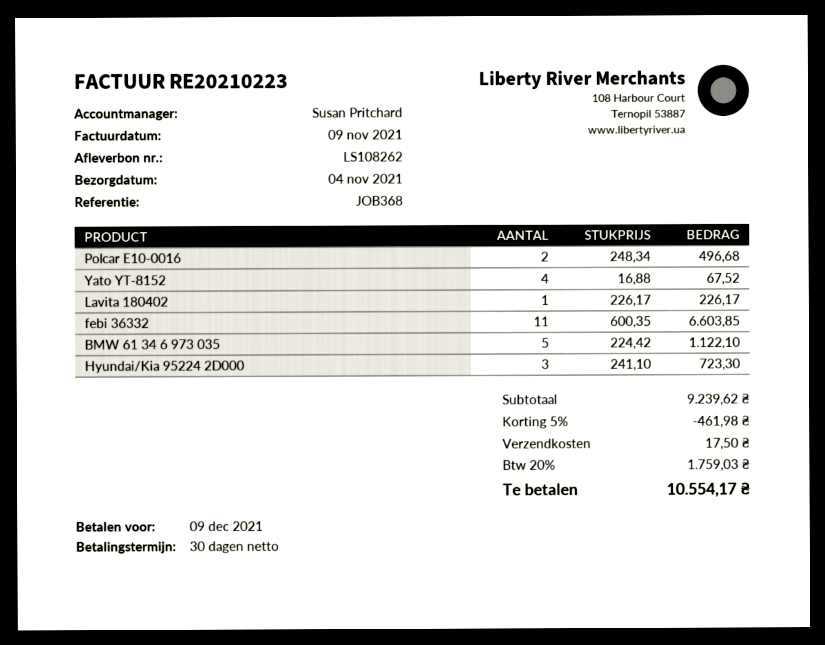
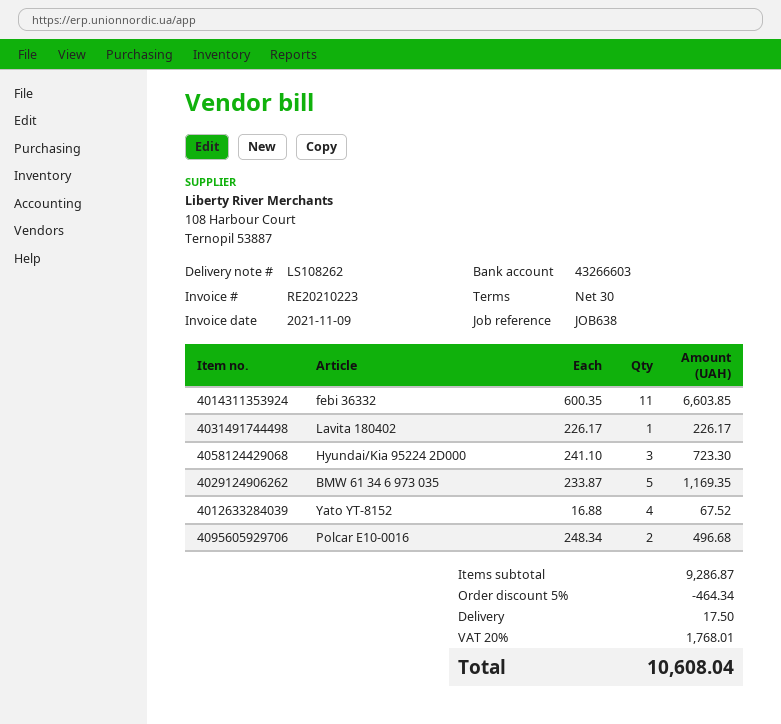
reference: JOB368 -> JOB638
BMW 61 34 6 973 035: 5 x 224.42 = 1122.10 -> 5 x 233.87 = 1169.35
subtotal: 9239.62 -> 9286.87
discount: 5% = 461.98 -> 5% = 464.34
tax: 20% = 1759.03 -> 20% = 1768.01
total: 10554.17 -> 10608.04

